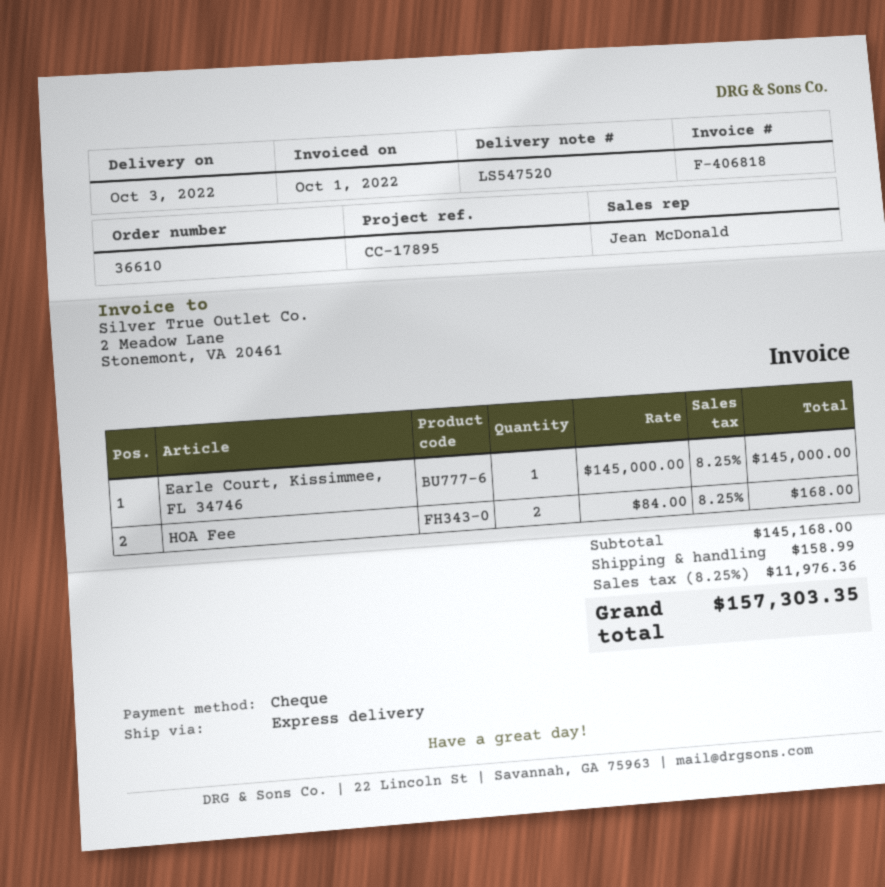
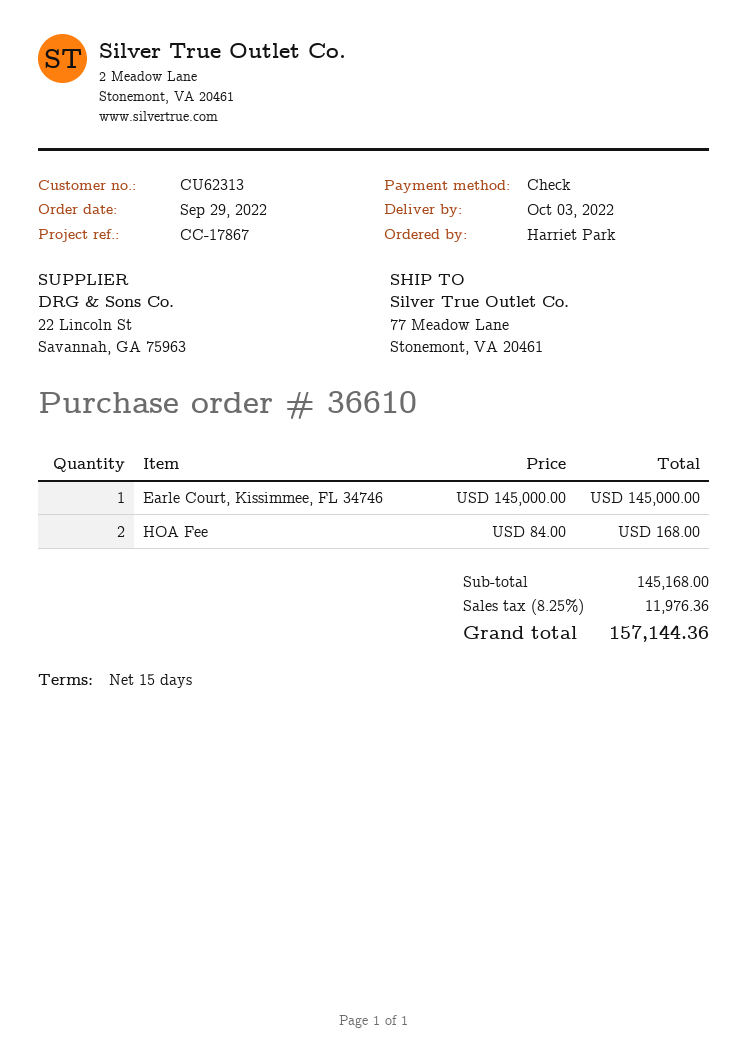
reference: CC-17895 -> CC-17867
shipping: 158.99 -> none
total: 157303.35 -> 157144.36

